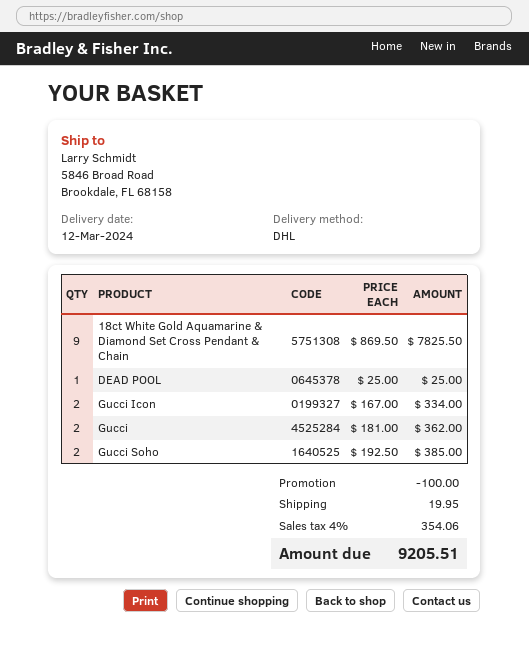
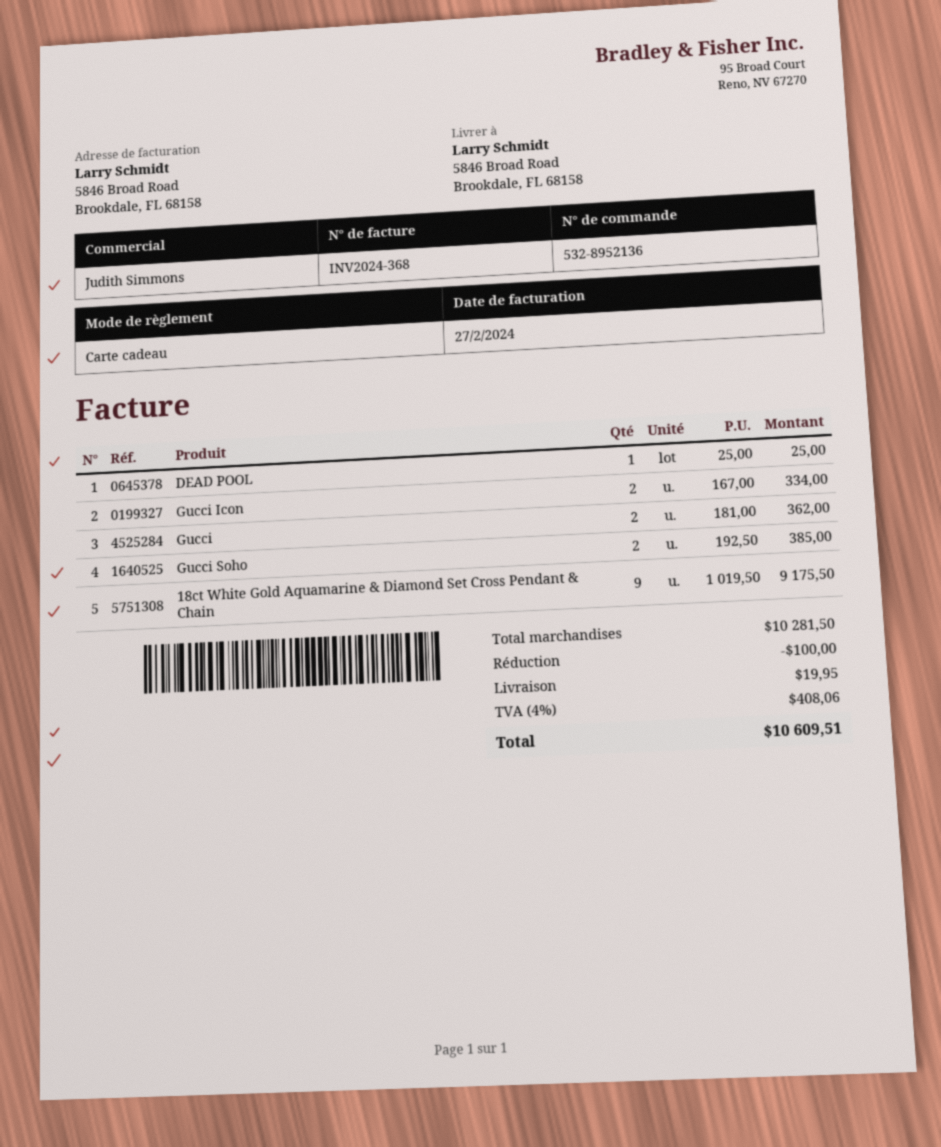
18ct White Gold Aquamarine & Diamond Set Cross Pendant & Chain: 9 x 869.50 = 7825.50 -> 9 x 1019.50 = 9175.50
tax: 4% = 354.06 -> 4% = 408.06
total: 9205.51 -> 10609.51

